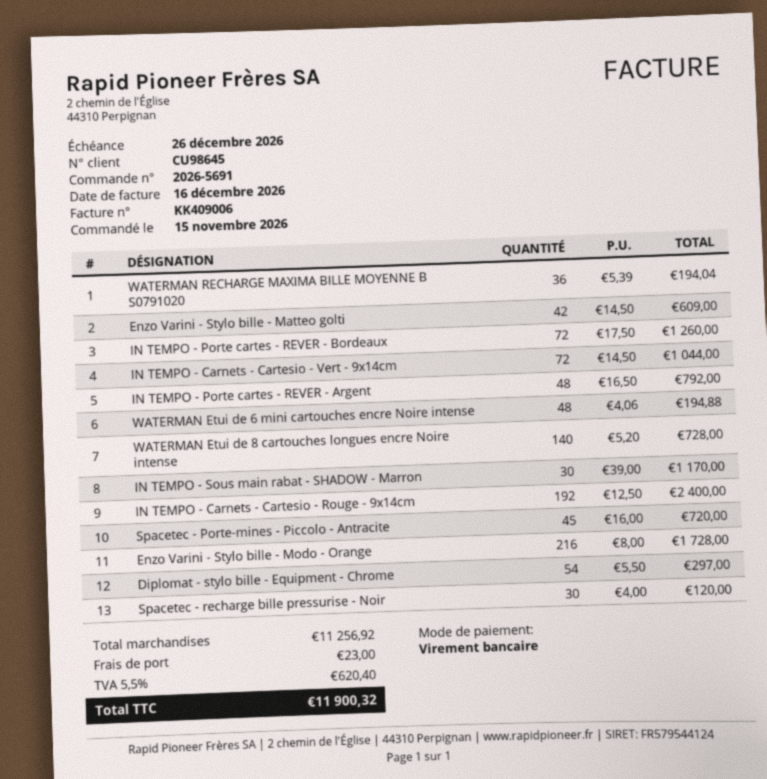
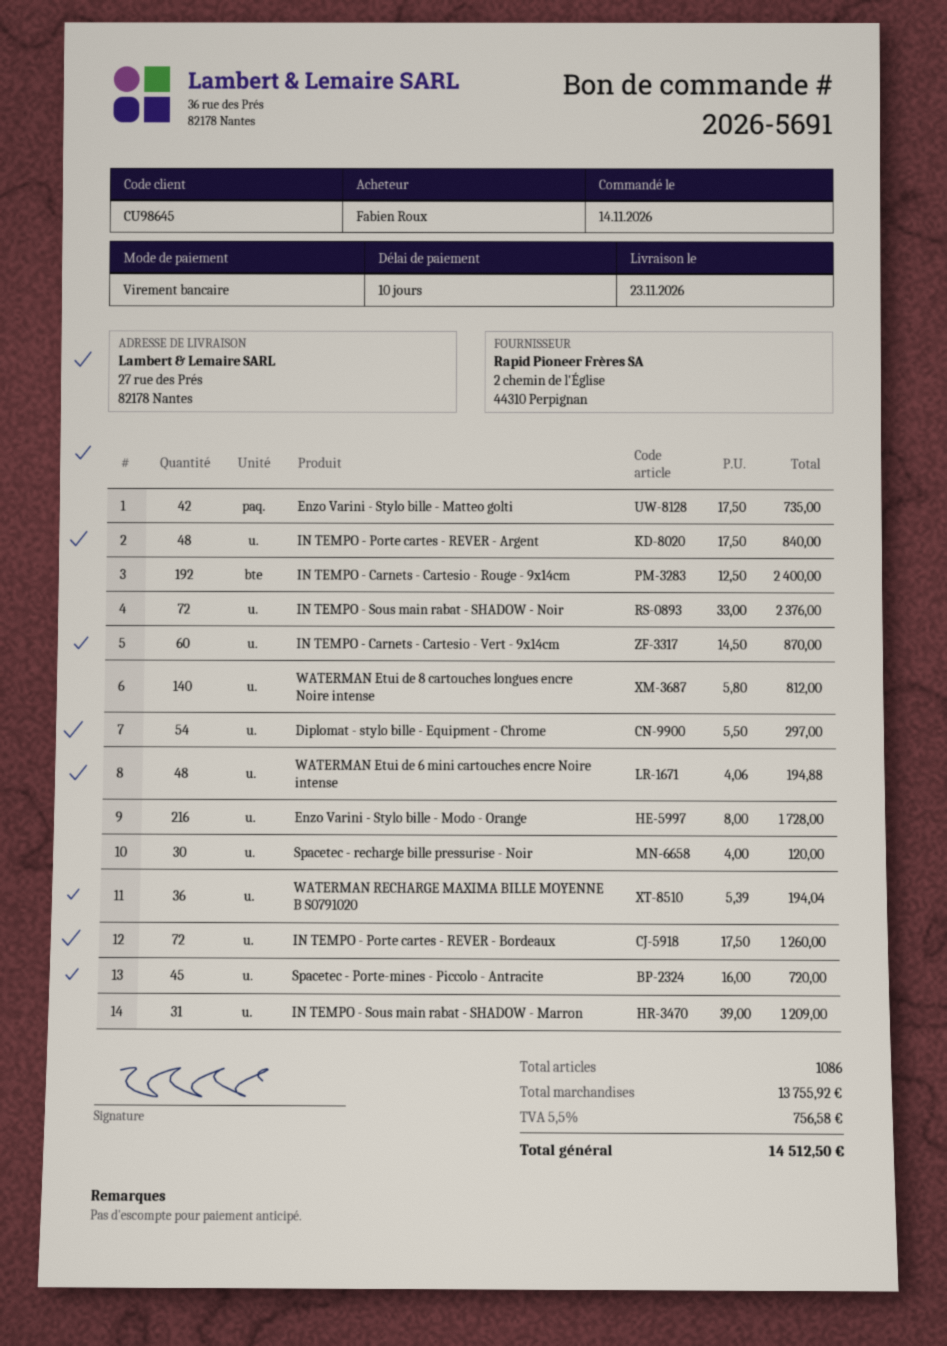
order date: 2026-11-15 -> 2026-11-14
Enzo Varini - Stylo bille - Matteo golti: 42 x 14.50 = 609.00 -> 42 x 17.50 = 735.00
IN TEMPO - Carnets - Cartesio - Vert - 9x14cm: 72 x 14.50 = 1044.00 -> 60 x 14.50 = 870.00
IN TEMPO - Porte cartes - REVER - Argent: 48 x 16.50 = 792.00 -> 48 x 17.50 = 840.00
WATERMAN Etui de 8 cartouches longues encre Noire intense: 140 x 5.20 = 728.00 -> 140 x 5.80 = 812.00
IN TEMPO - Sous main rabat - SHADOW - Marron: 30 x 39.00 = 1170.00 -> 31 x 39.00 = 1209.00
IN TEMPO - Sous main rabat - SHADOW - Noir: none -> 72 x 33.00 = 2376.00
subtotal: 11256.92 -> 13755.92
shipping: 23.00 -> none
tax: 5.5% = 620.40 -> 5.5% = 756.58
total: 11900.32 -> 14512.50

